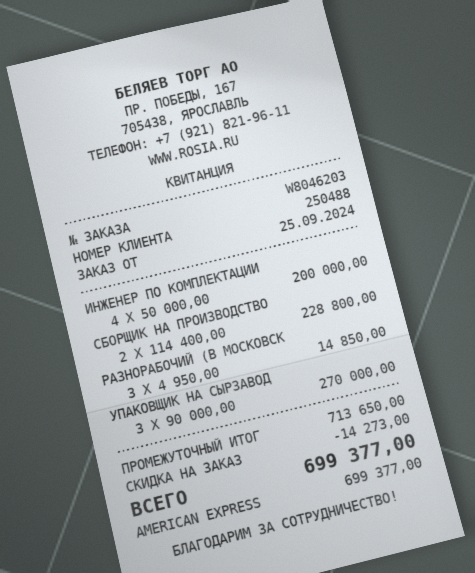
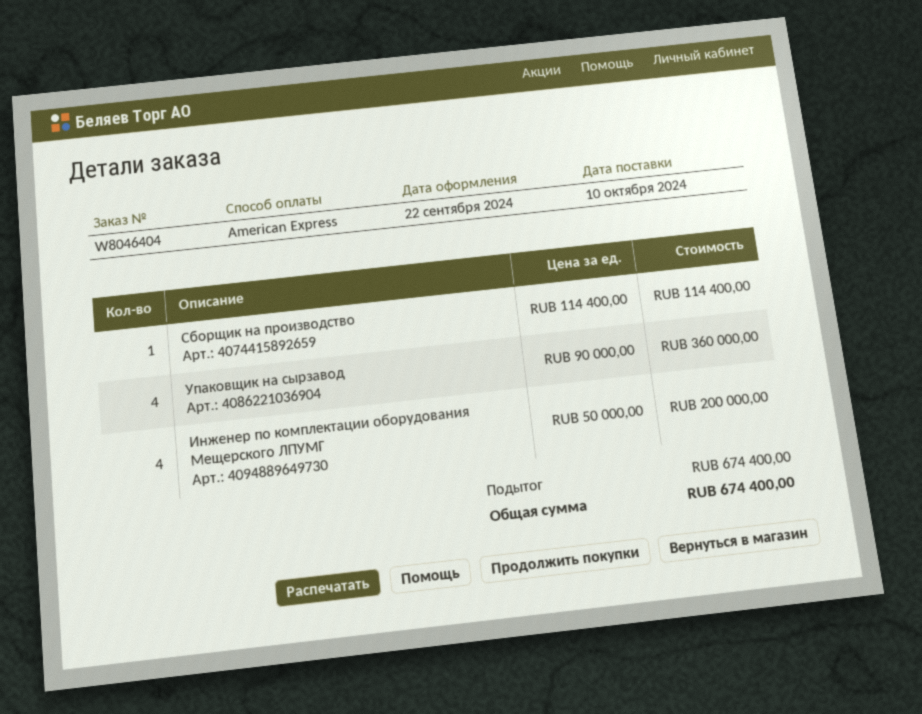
order number: W8046203 -> W8046404
order date: 2024-09-25 -> 2024-09-22
СБОРЩИК НА ПРОИЗВОДСТВО: 2 x 114400.00 = 228800.00 -> 1 x 114400.00 = 114400.00
РАЗНОРАБОЧИЙ (В МОСКОВСК: 3 x 4950.00 = 14850.00 -> none
УПАКОВЩИК НА СЫРЗАВОД: 3 x 90000.00 = 270000.00 -> 4 x 90000.00 = 360000.00
subtotal: 713650.00 -> 674400.00
discount: 14273.00 -> none
total: 699377.00 -> 674400.00

